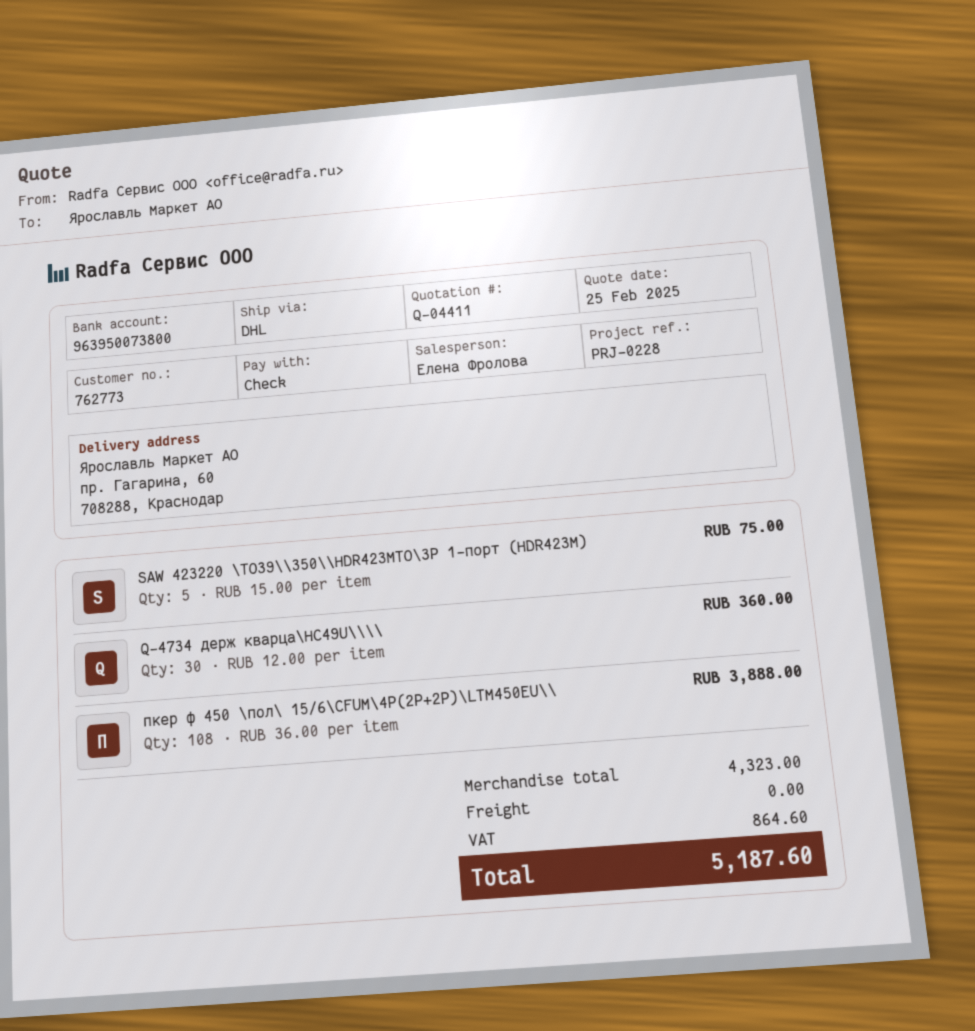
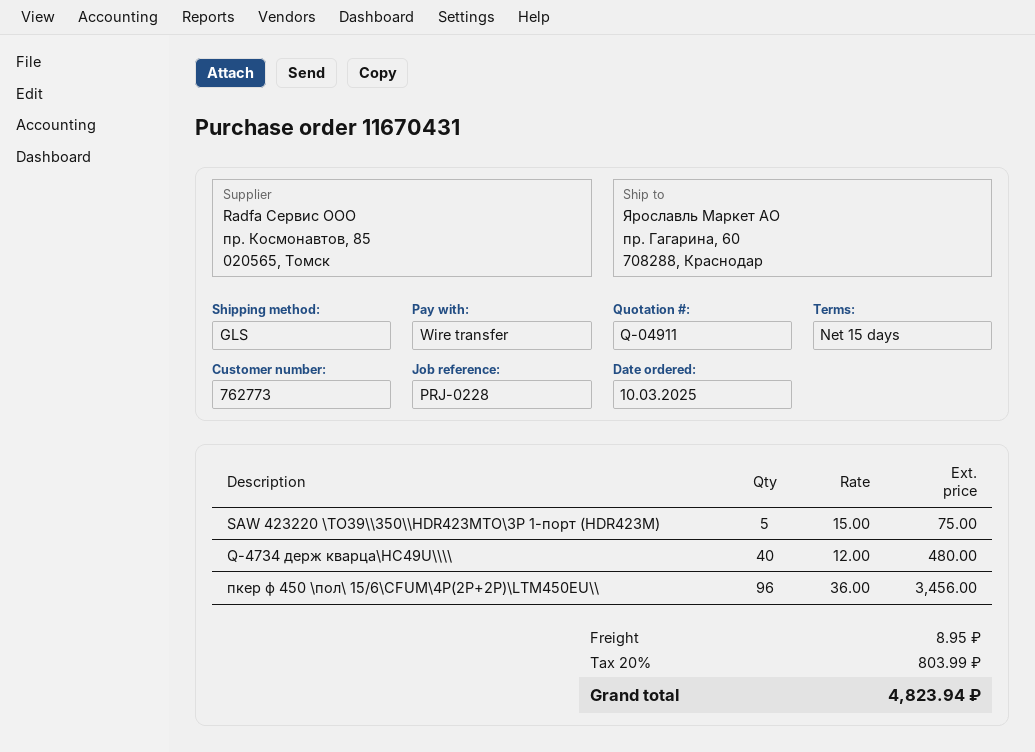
quote number: Q-04411 -> Q-04911
payment method: cheque -> bank transfer
shipping method: DHL -> GLS
Q-4734 держ кварца\HC49U\\\\: 30 x 12.00 = 360.00 -> 40 x 12.00 = 480.00
пкер ф 450 \пол\ 15/6\CFUM\4P(2P+2P)\LTM450EU\\: 108 x 36.00 = 3888.00 -> 96 x 36.00 = 3456.00
shipping: 0.00 -> 8.95
tax: 864.60 -> 803.99
total: 5187.60 -> 4823.94

